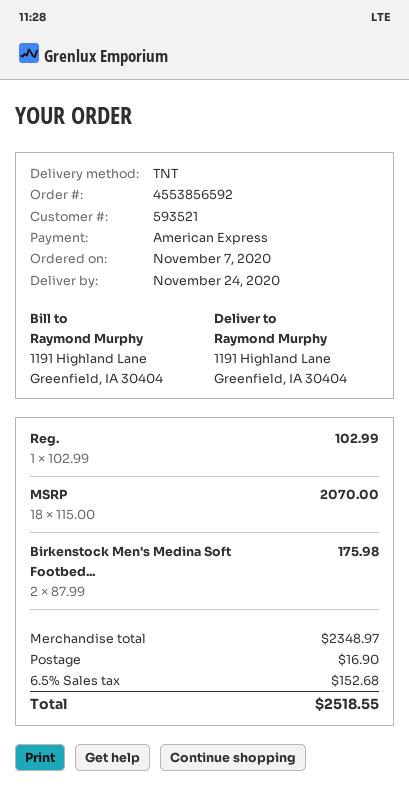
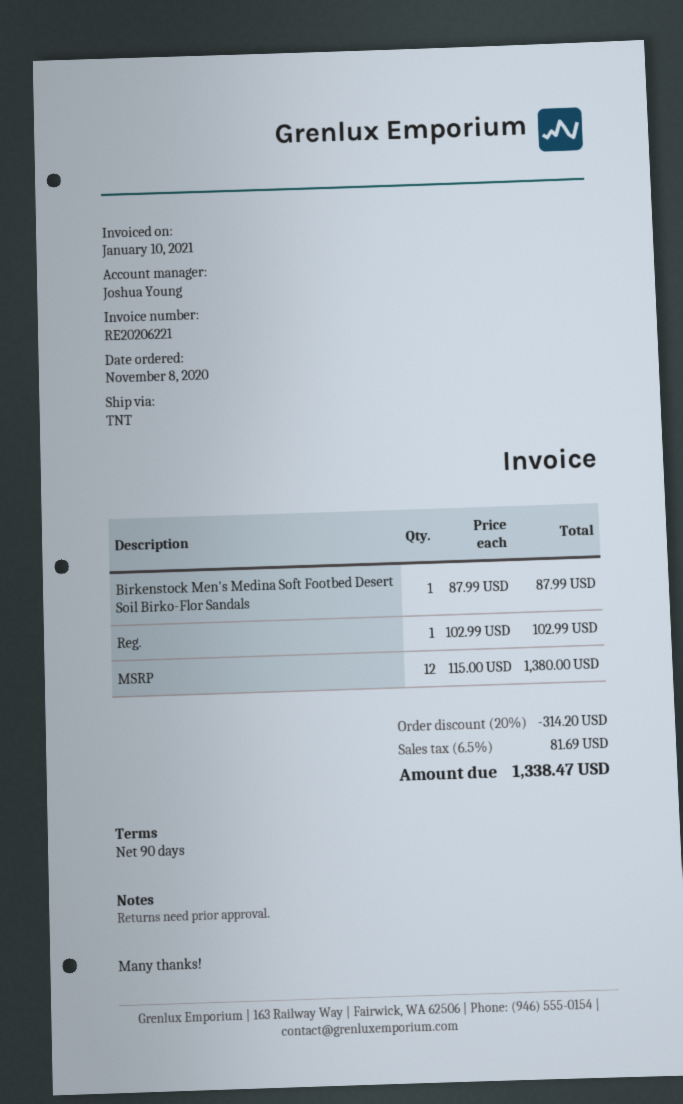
order date: 2020-11-07 -> 2020-11-08
MSRP: 18 x 115.00 = 2070.00 -> 12 x 115.00 = 1380.00
Birkenstock Men's Medina Soft Footbed...: 2 x 87.99 = 175.98 -> 1 x 87.99 = 87.99
discount: none -> 20% = 314.20
shipping: 16.90 -> none
tax: 6.5% = 152.68 -> 6.5% = 81.69
total: 2518.55 -> 1338.47

